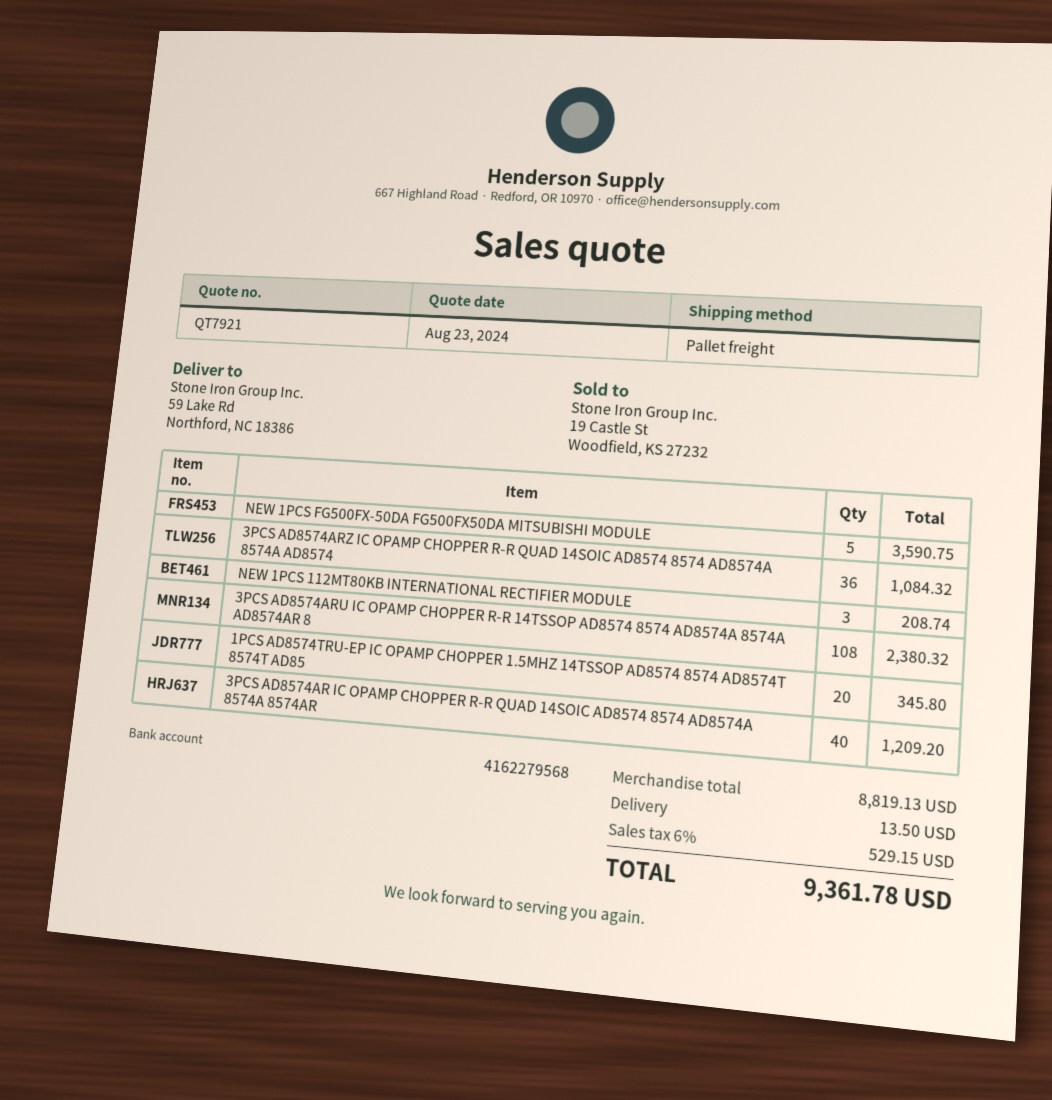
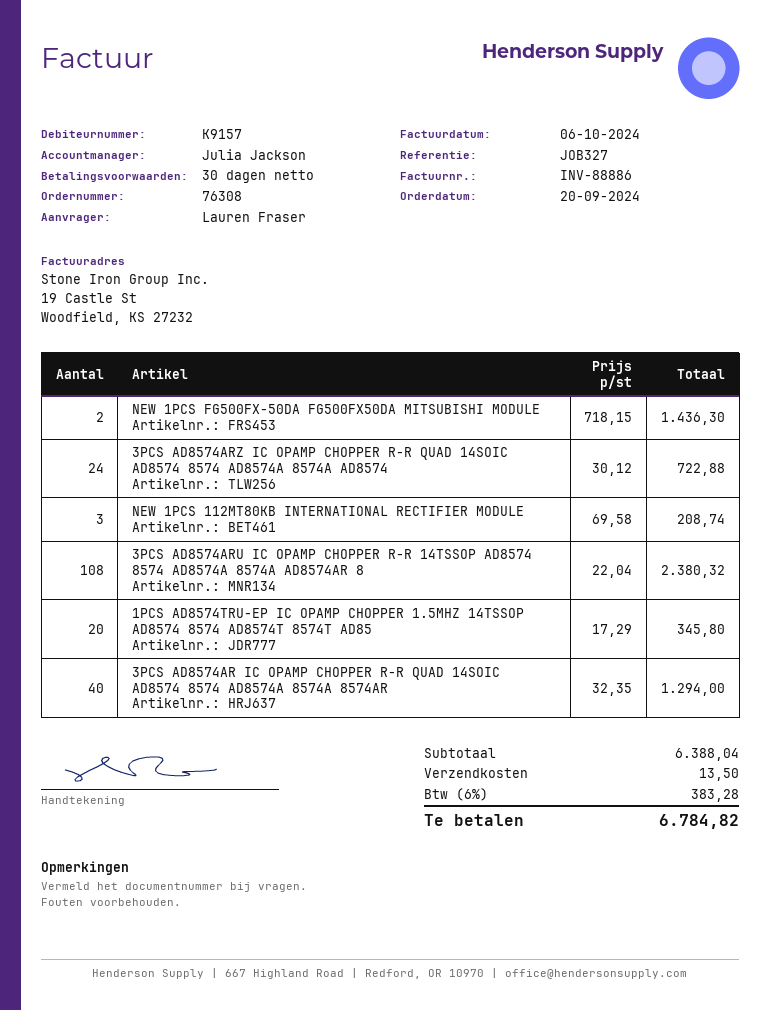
NEW 1PCS FG500FX-50DA FG500FX50DA MITSUBISHI MODULE: 5 for 3590.75 -> 2 for 1436.30
3PCS AD8574ARZ IC OPAMP CHOPPER R-R QUAD 14SOIC AD8574 8574 AD8574A 8574A AD8574: 36 for 1084.32 -> 24 for 722.88
3PCS AD8574AR IC OPAMP CHOPPER R-R QUAD 14SOIC AD8574 8574 AD8574A 8574A 8574AR: 40 for 1209.20 -> 40 for 1294.00
subtotal: 8819.13 -> 6388.04
tax: 6% = 529.15 -> 6% = 383.28
total: 9361.78 -> 6784.82

